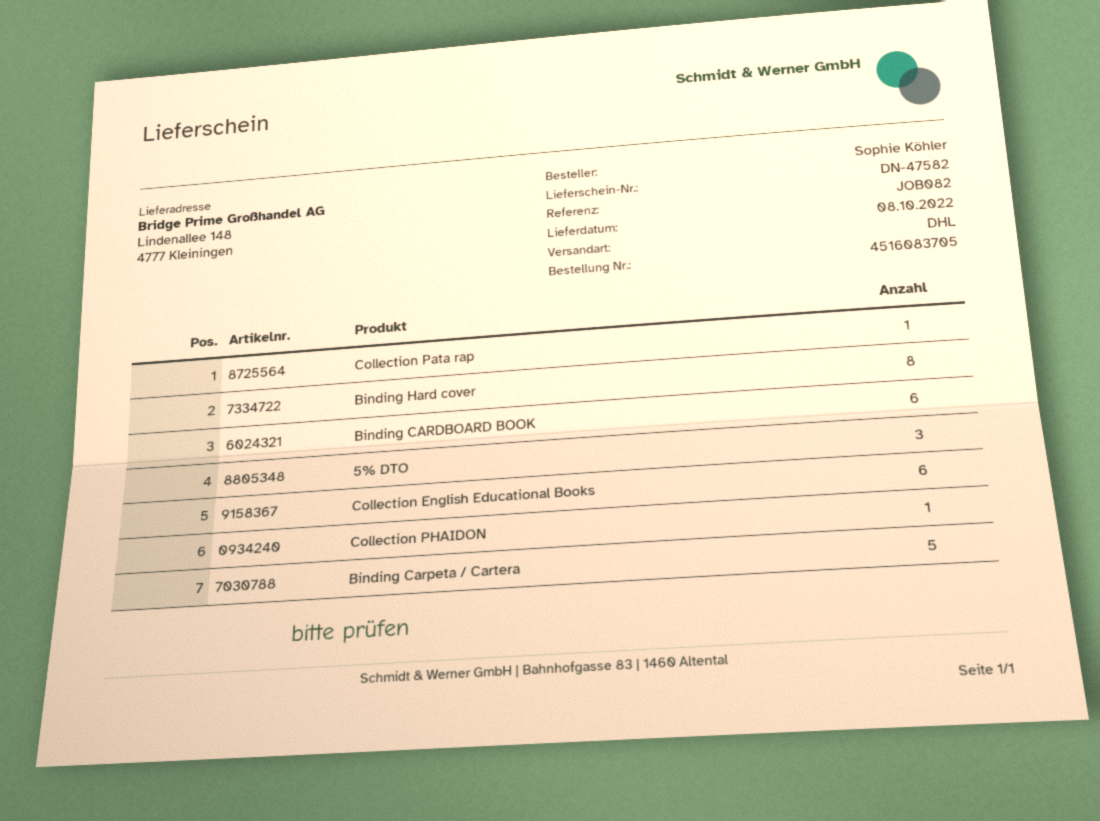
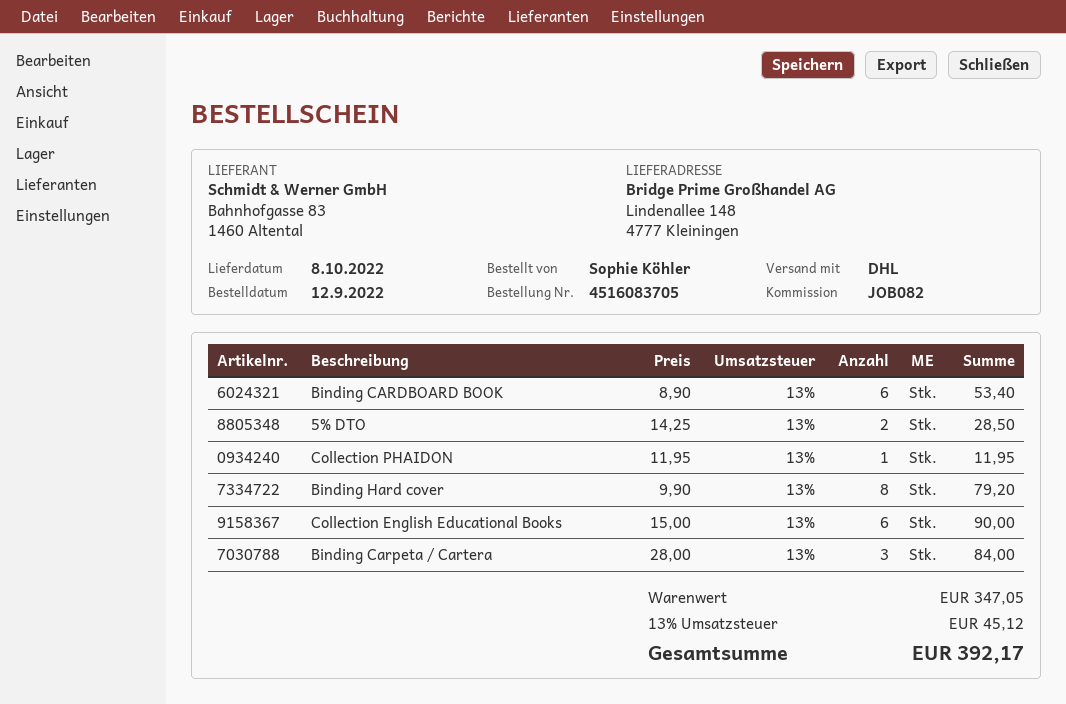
Collection Pata rap: 1 -> none
5% DTO: 3 -> 2
Binding Carpeta / Cartera: 5 -> 3

